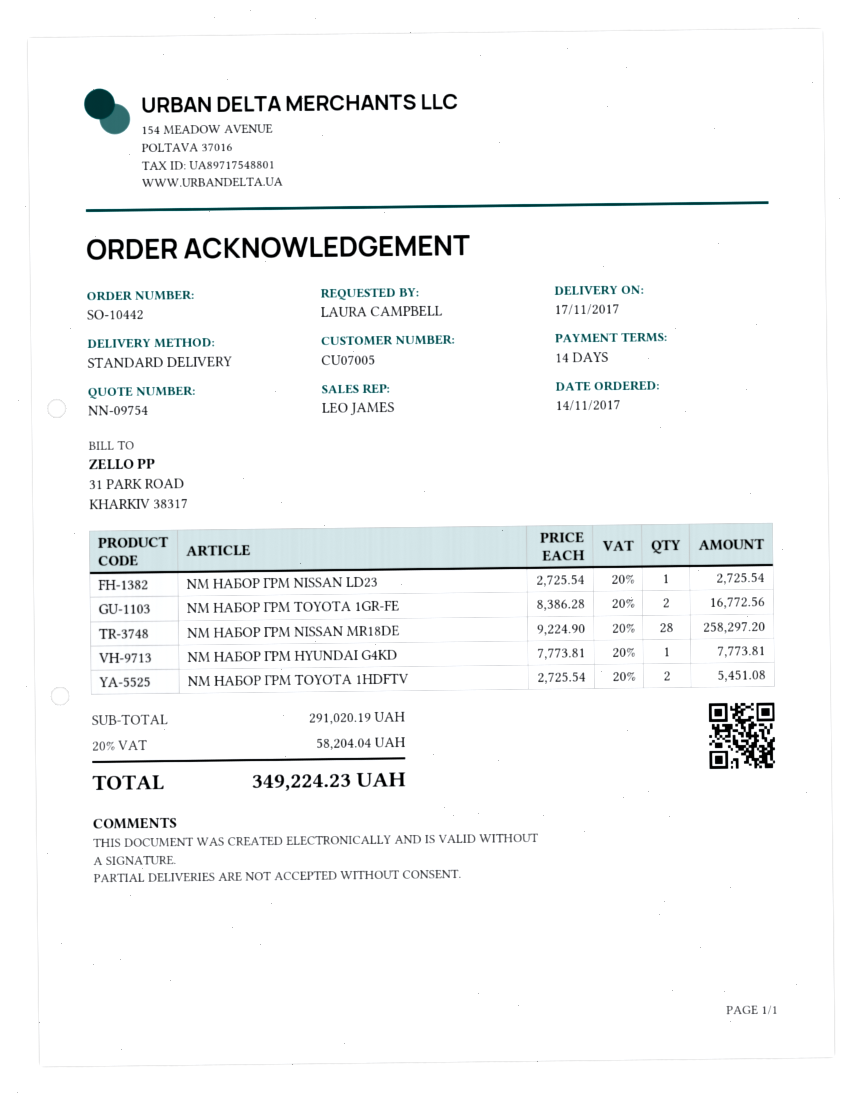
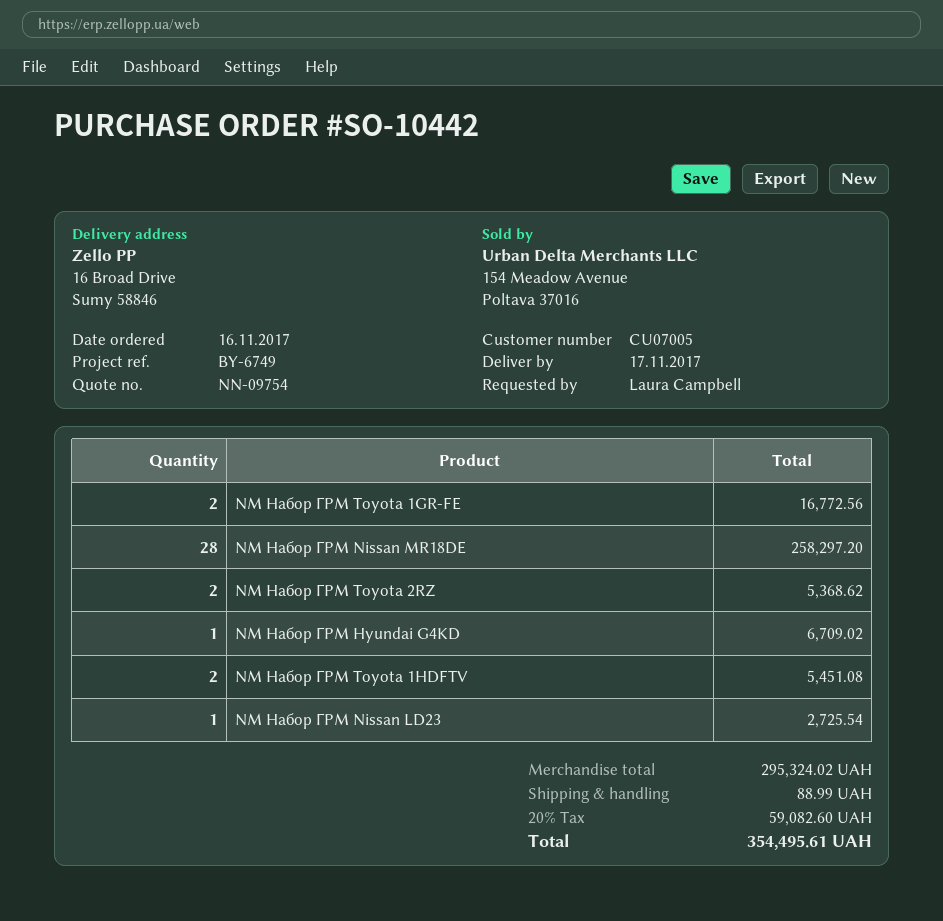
order date: 2017-11-14 -> 2017-11-16
NM НАБОР ГРМ HYUNDAI G4KD: 1 for 7773.81 -> 1 for 6709.02
NM Набор ГРМ Toyota 2RZ: none -> 2 for 5368.62
subtotal: 291020.19 -> 295324.02
shipping: none -> 88.99
tax: 20% = 58204.04 -> 20% = 59082.60
total: 349224.23 -> 354495.61

